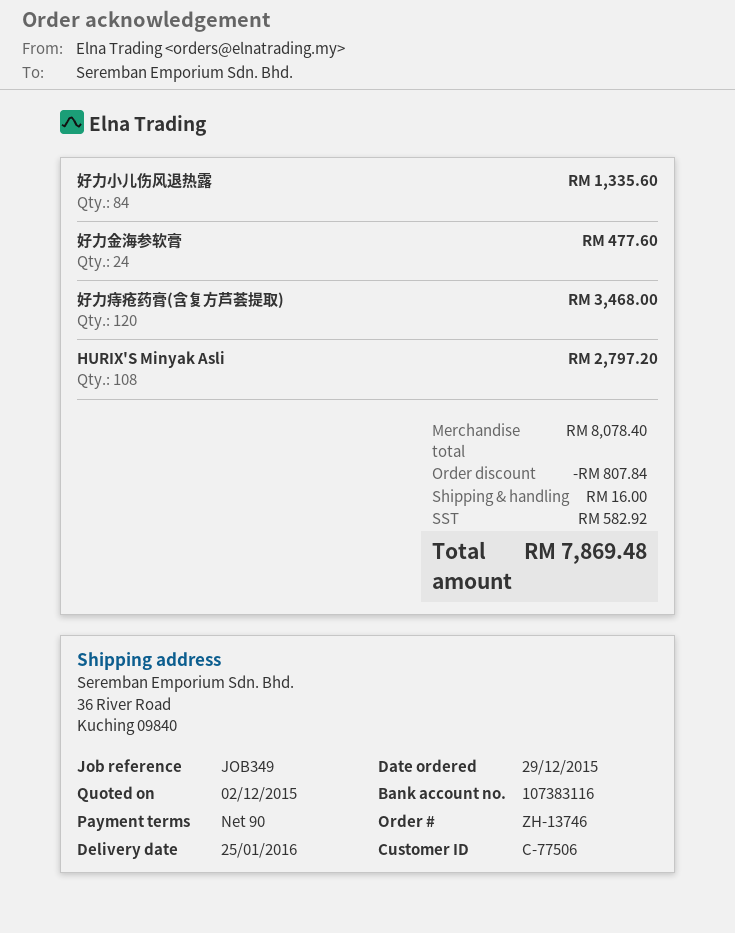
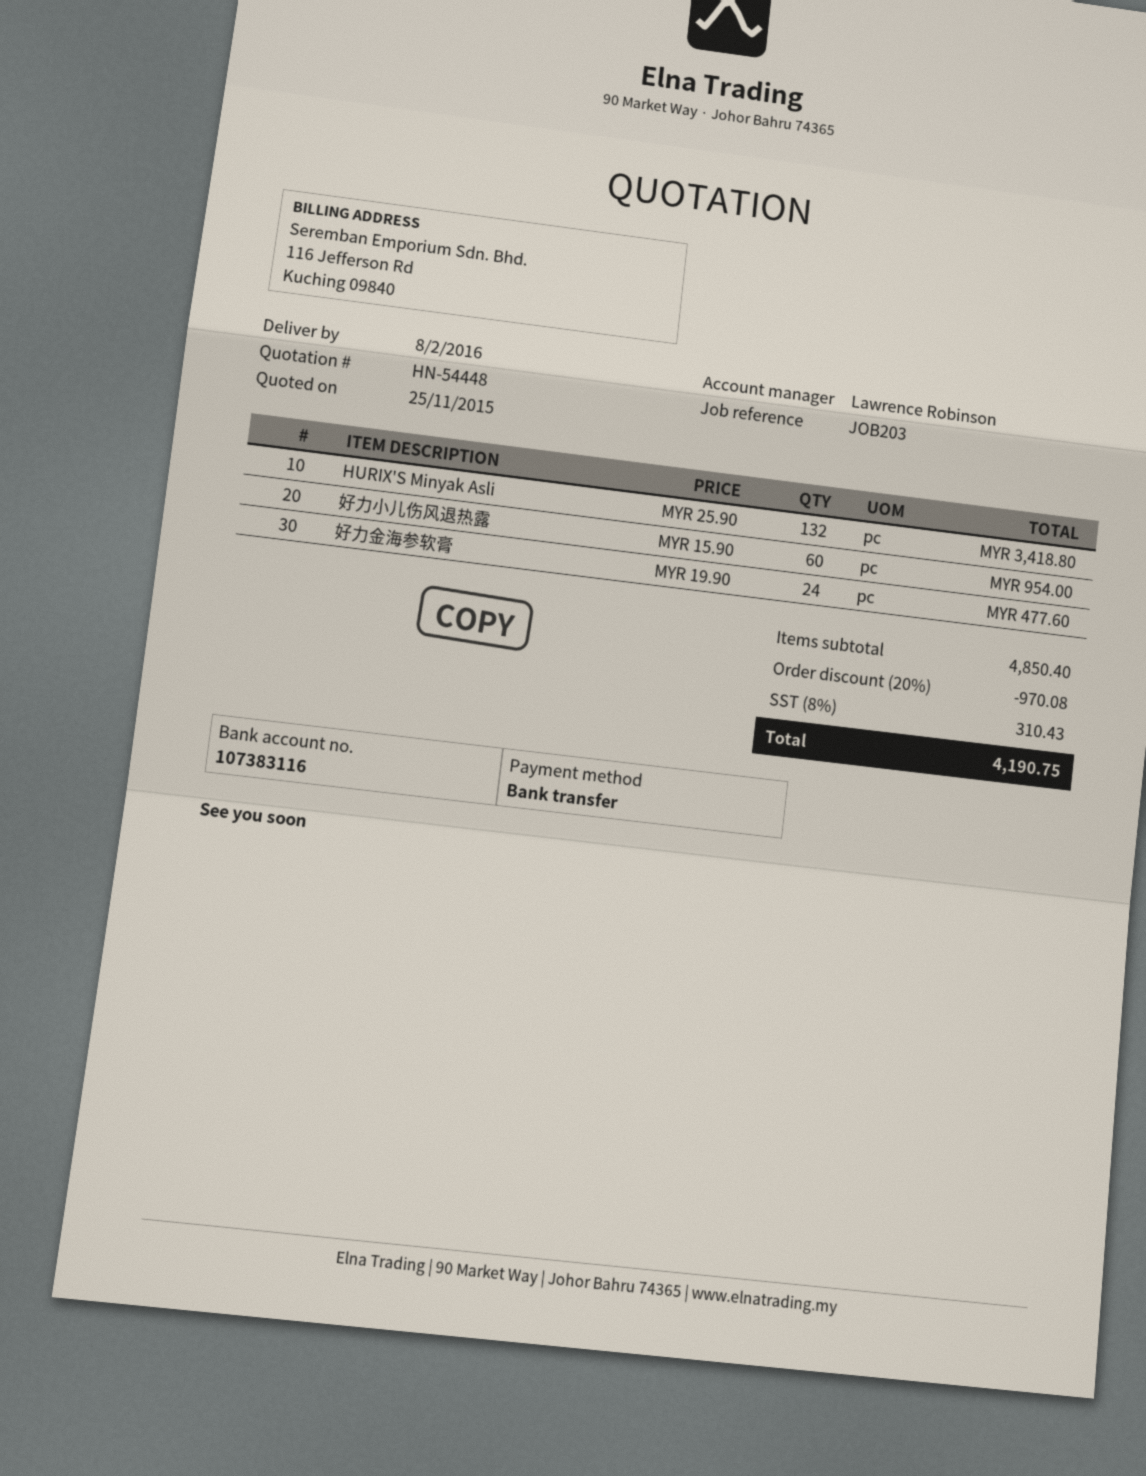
quote date: 2015-12-02 -> 2015-11-25
delivery date: 2016-01-25 -> 2016-02-08
reference: JOB349 -> JOB203
好力小儿伤风退热露: 84 for 1335.60 -> 60 for 954.00
好力痔疮药膏(含复方芦荟提取): 120 for 3468.00 -> none
HURIX'S Minyak Asli: 108 for 2797.20 -> 132 for 3418.80
subtotal: 8078.40 -> 4850.40
discount: 807.84 -> 970.08
shipping: 16.00 -> none
tax: 582.92 -> 310.43
total: 7869.48 -> 4190.75

